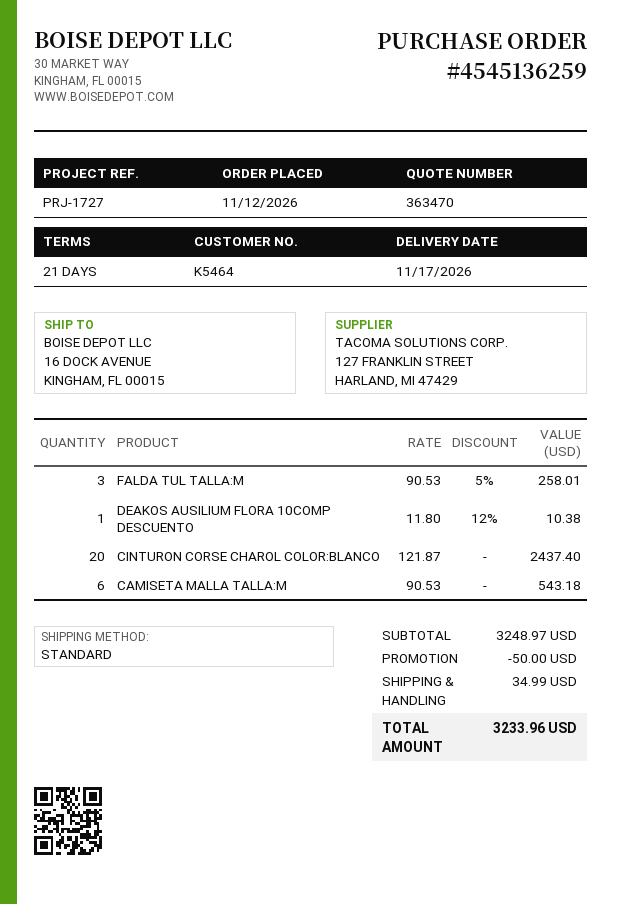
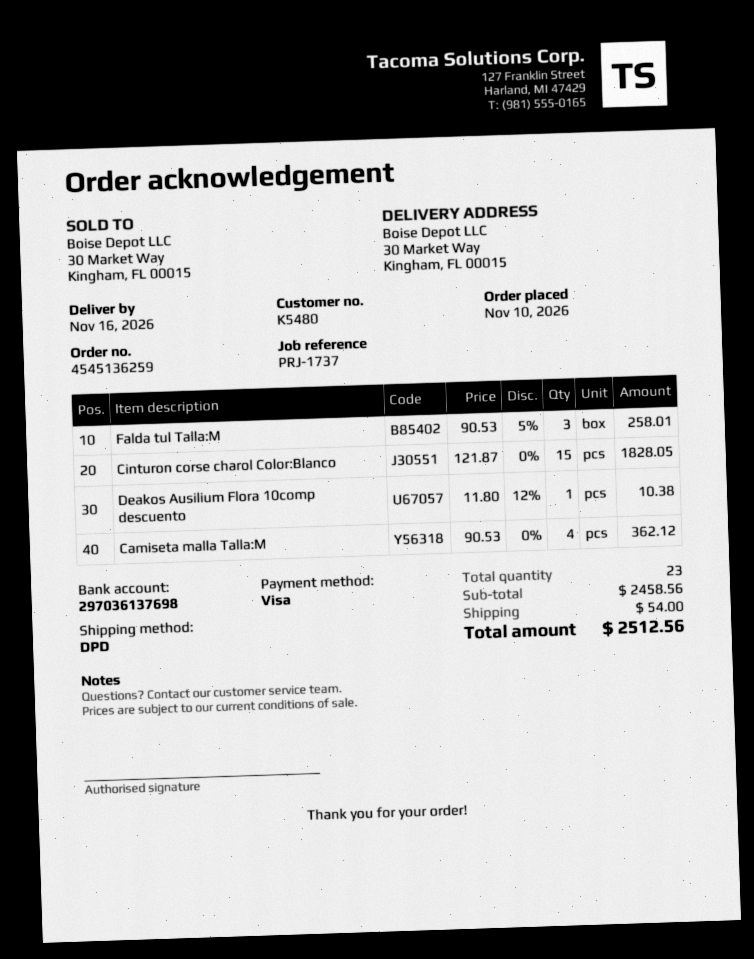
order date: 2026-11-12 -> 2026-11-10
delivery date: 2026-11-17 -> 2026-11-16
customer number: K5464 -> K5480
reference: PRJ-1727 -> PRJ-1737
shipping method: standard -> DPD
ship to: 16 DOCK AVENUE, KINGHAM, FL 00015 -> 30 Market Way, Kingham, FL 00015
CINTURON CORSE CHAROL COLOR:BLANCO: 20 x 121.87 = 2437.40 -> 15 x 121.87 = 1828.05
CAMISETA MALLA TALLA:M: 6 x 90.53 = 543.18 -> 4 x 90.53 = 362.12
subtotal: 3248.97 -> 2458.56
discount: 50.00 -> none
shipping: 34.99 -> 54.00
total: 3233.96 -> 2512.56

